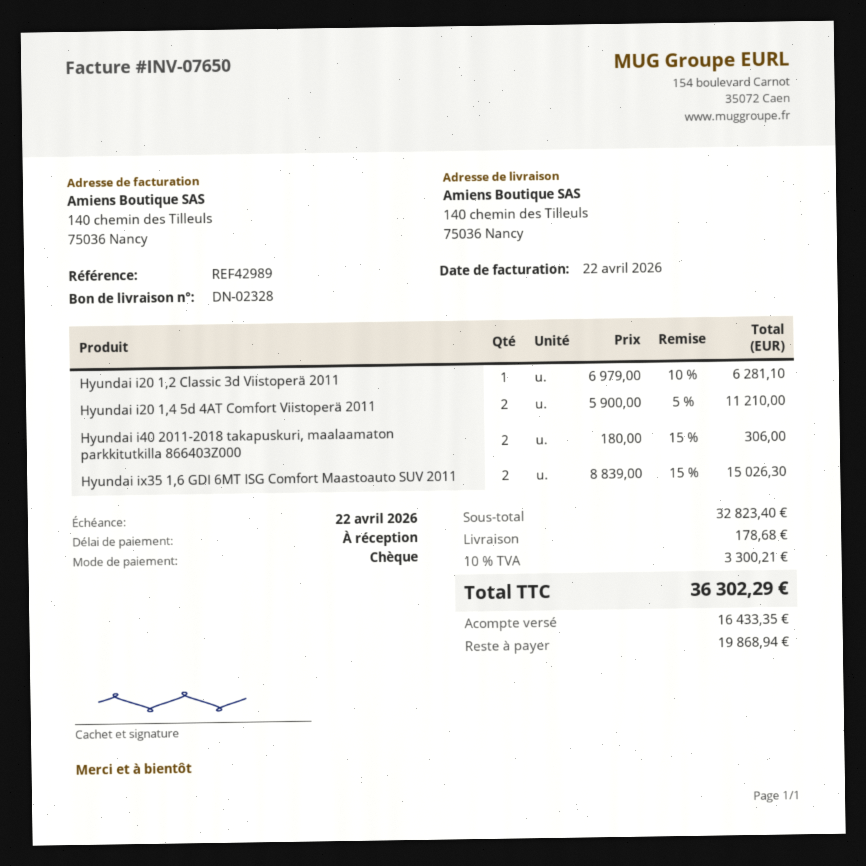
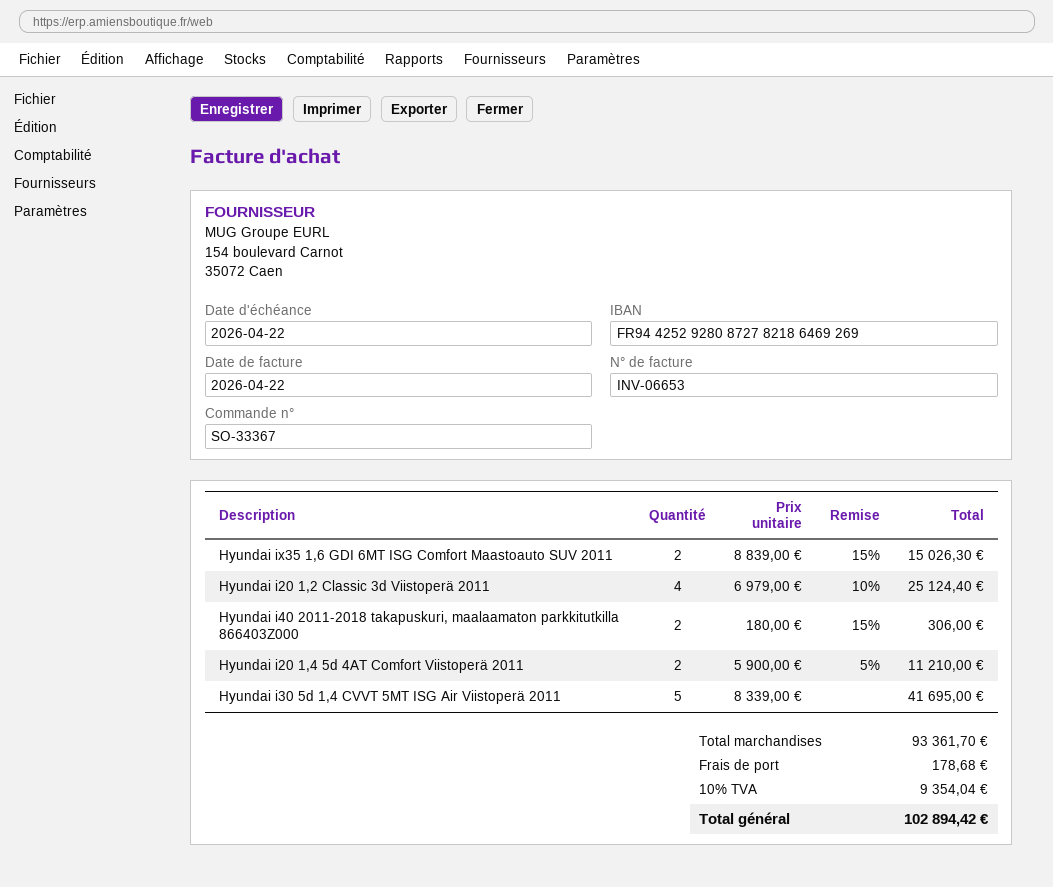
invoice number: INV-07650 -> INV-06653
Hyundai i20 1,2 Classic 3d Viistoperä 2011: 1 x 6979.00 - 10% = 6281.10 -> 4 x 6979.00 - 10% = 25124.40
Hyundai i30 5d 1,4 CVVT 5MT ISG Air Viistoperä 2011: none -> 5 x 8339.00 = 41695.00
subtotal: 32823.40 -> 93361.70
tax: 10% = 3300.21 -> 10% = 9354.04
total: 36302.29 -> 102894.42

